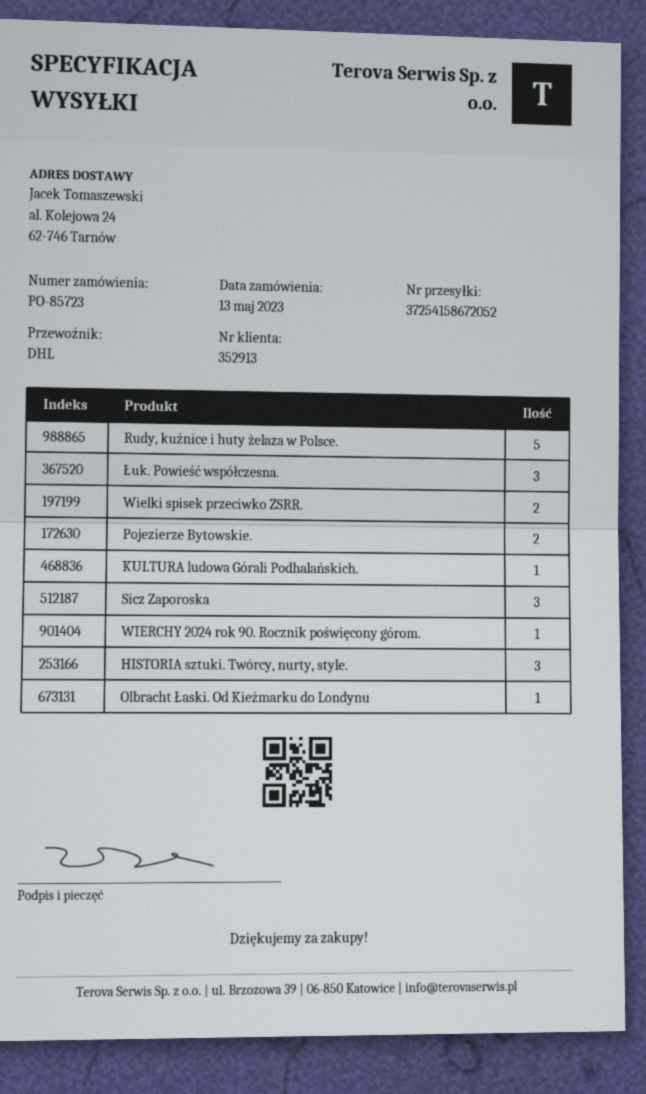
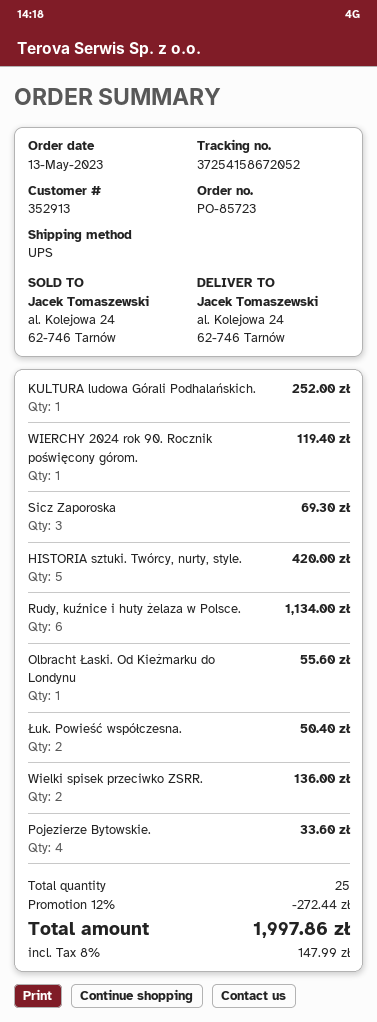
shipping method: DHL -> UPS
Rudy, kuźnice i huty żelaza w Polsce.: 5 -> 6
Łuk. Powieść współczesna.: 3 -> 2
Pojezierze Bytowskie.: 2 -> 4
HISTORIA sztuki. Twórcy, nurty, style.: 3 -> 5

